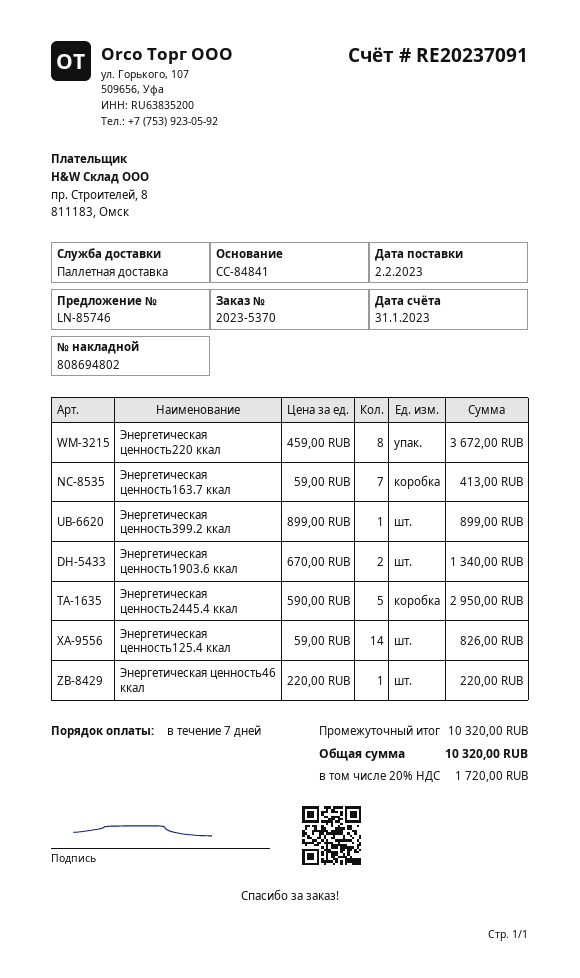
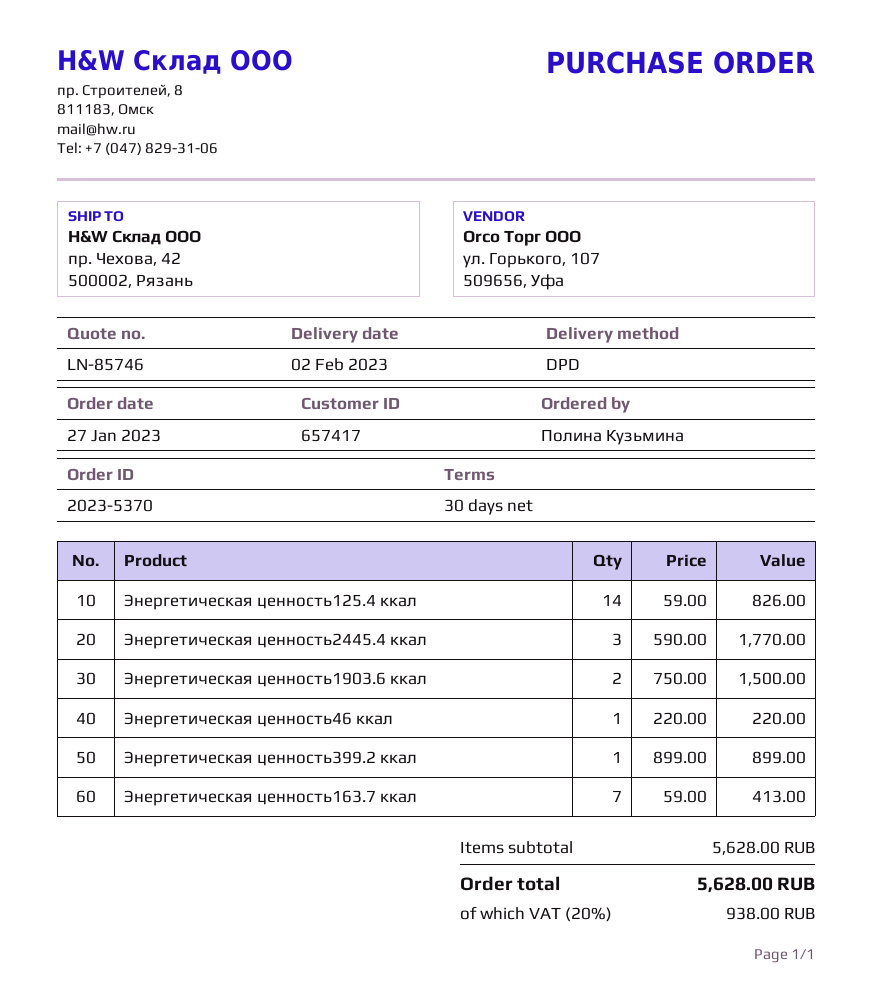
payment terms: 7 days -> 30 days
shipping method: pallet freight -> DPD
Энергетическая ценность220 ккал: 8 x 459.00 = 3672.00 -> none
Энергетическая ценность1903.6 ккал: 2 x 670.00 = 1340.00 -> 2 x 750.00 = 1500.00
Энергетическая ценность2445.4 ккал: 5 x 590.00 = 2950.00 -> 3 x 590.00 = 1770.00
subtotal: 10320.00 -> 5628.00
tax: 20% = 1720.00 -> 20% = 938.00
total: 10320.00 -> 5628.00

